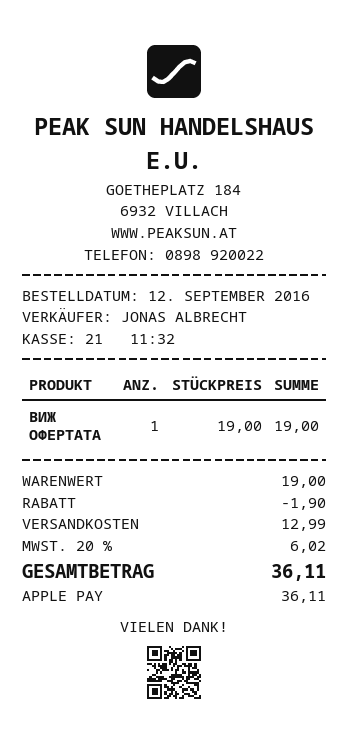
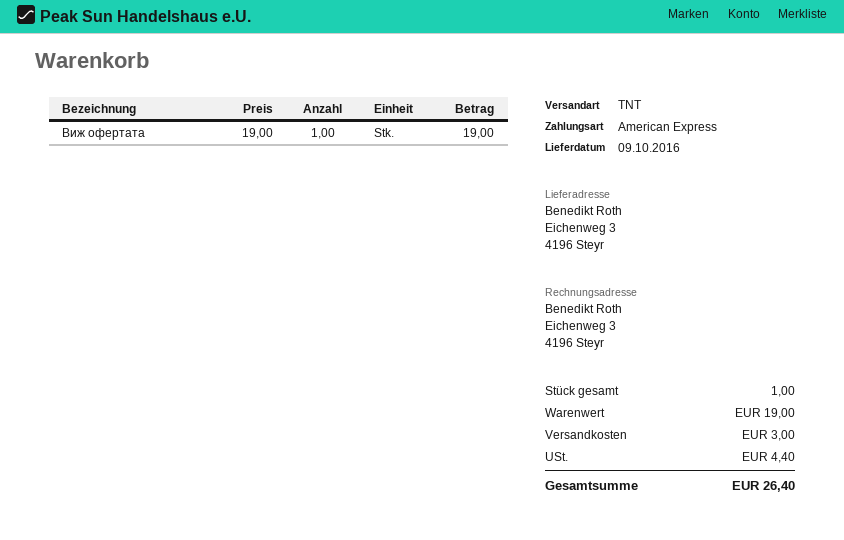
payment method: Apple Pay -> American Express
discount: 1.90 -> none
shipping: 12.99 -> 3.00
tax: 6.02 -> 4.40
total: 36.11 -> 26.40

